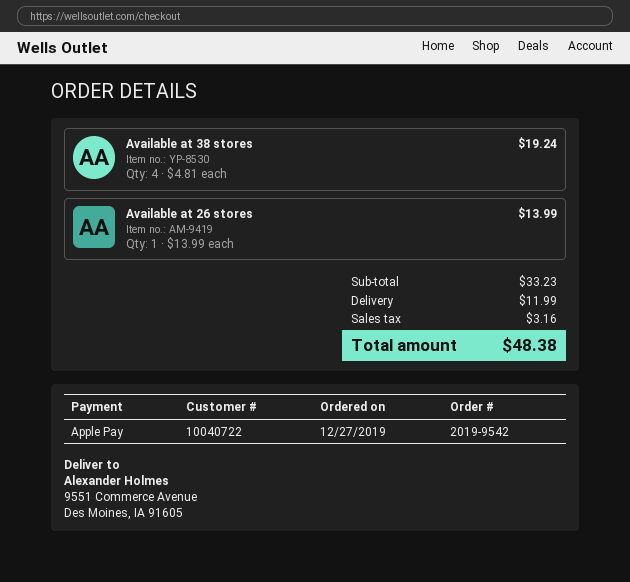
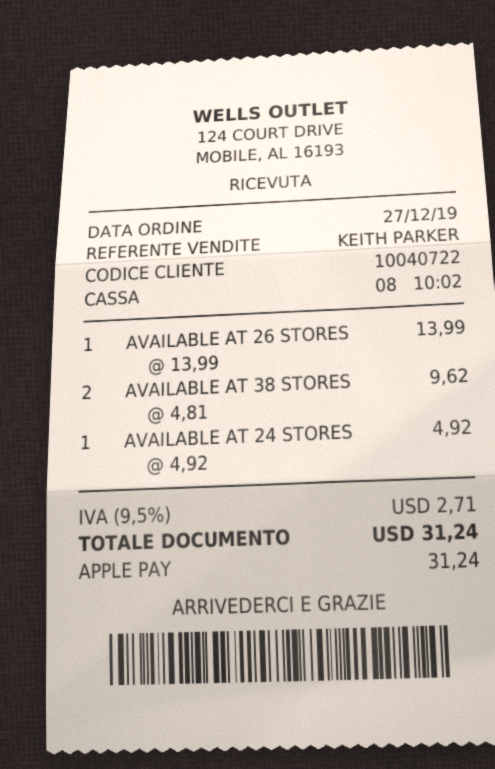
Available at 38 stores: 4 x 4.81 = 19.24 -> 2 x 4.81 = 9.62
AVAILABLE AT 24 STORES: none -> 1 x 4.92 = 4.92
shipping: 11.99 -> none
tax: 3.16 -> 2.71
total: 48.38 -> 31.24

